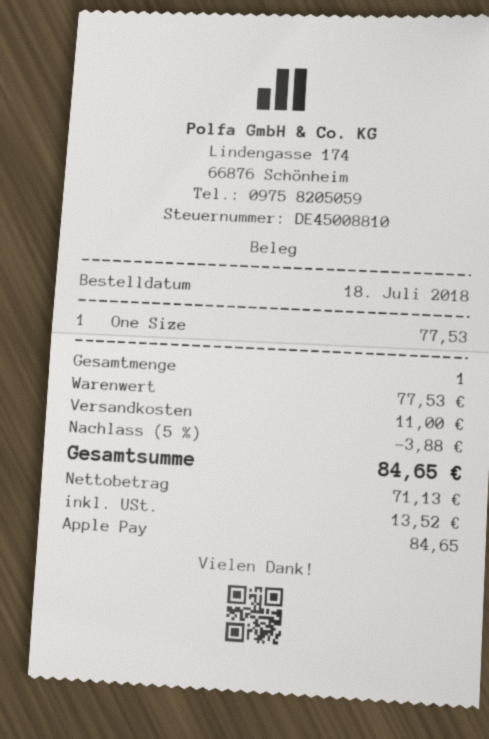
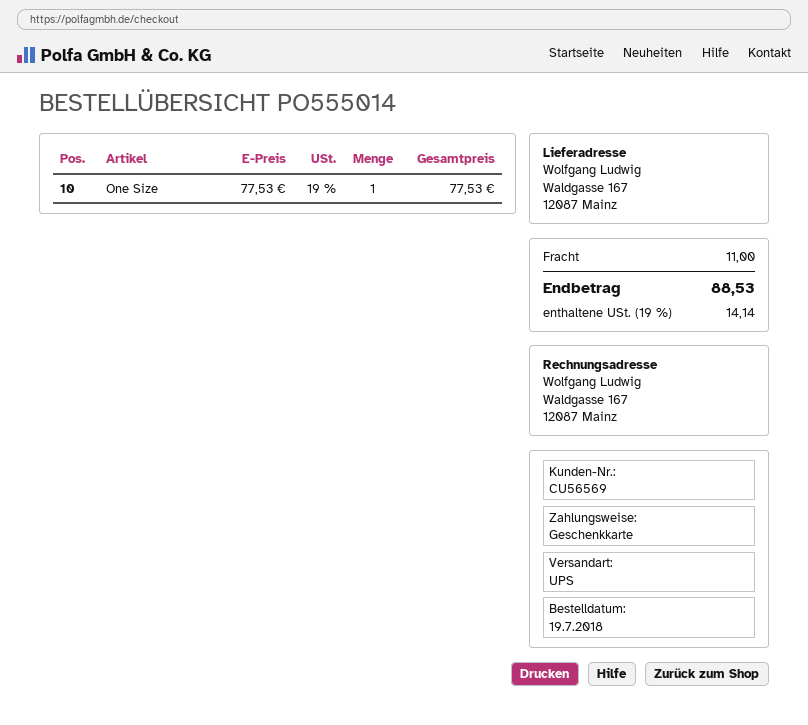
order date: 2018-07-18 -> 2018-07-19
payment method: Apple Pay -> gift card
discount: 5% = 3.88 -> none
tax: 13.52 -> 14.14
total: 84.65 -> 88.53

